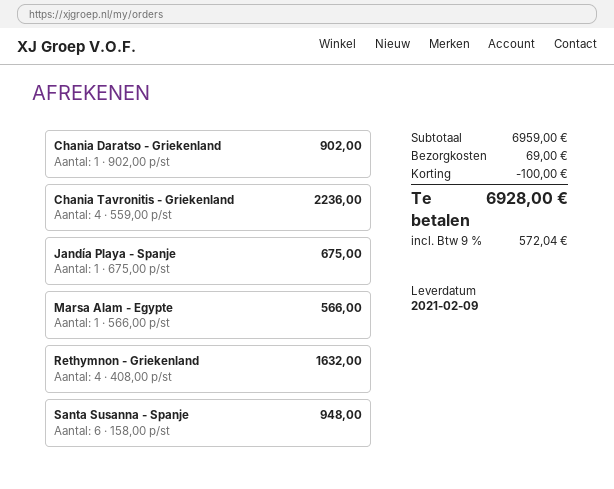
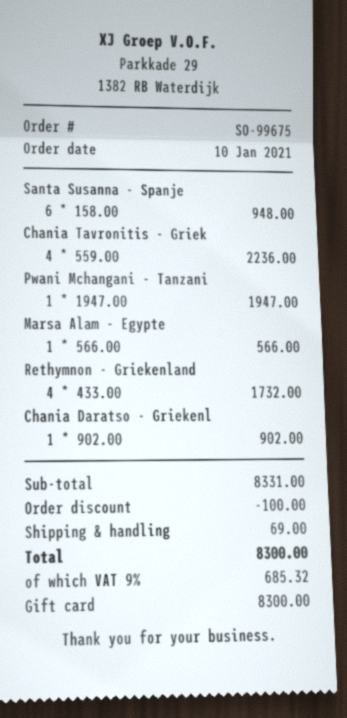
Jandía Playa - Spanje: 1 x 675.00 = 675.00 -> none
Rethymnon - Griekenland: 4 x 408.00 = 1632.00 -> 4 x 433.00 = 1732.00
Pwani Mchangani - Tanzani: none -> 1 x 1947.00 = 1947.00
subtotal: 6959.00 -> 8331.00
tax: 9% = 572.04 -> 9% = 685.32
total: 6928.00 -> 8300.00

